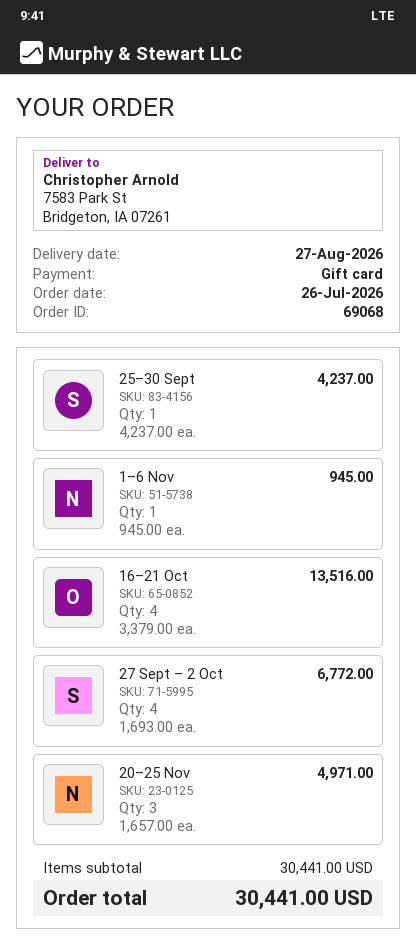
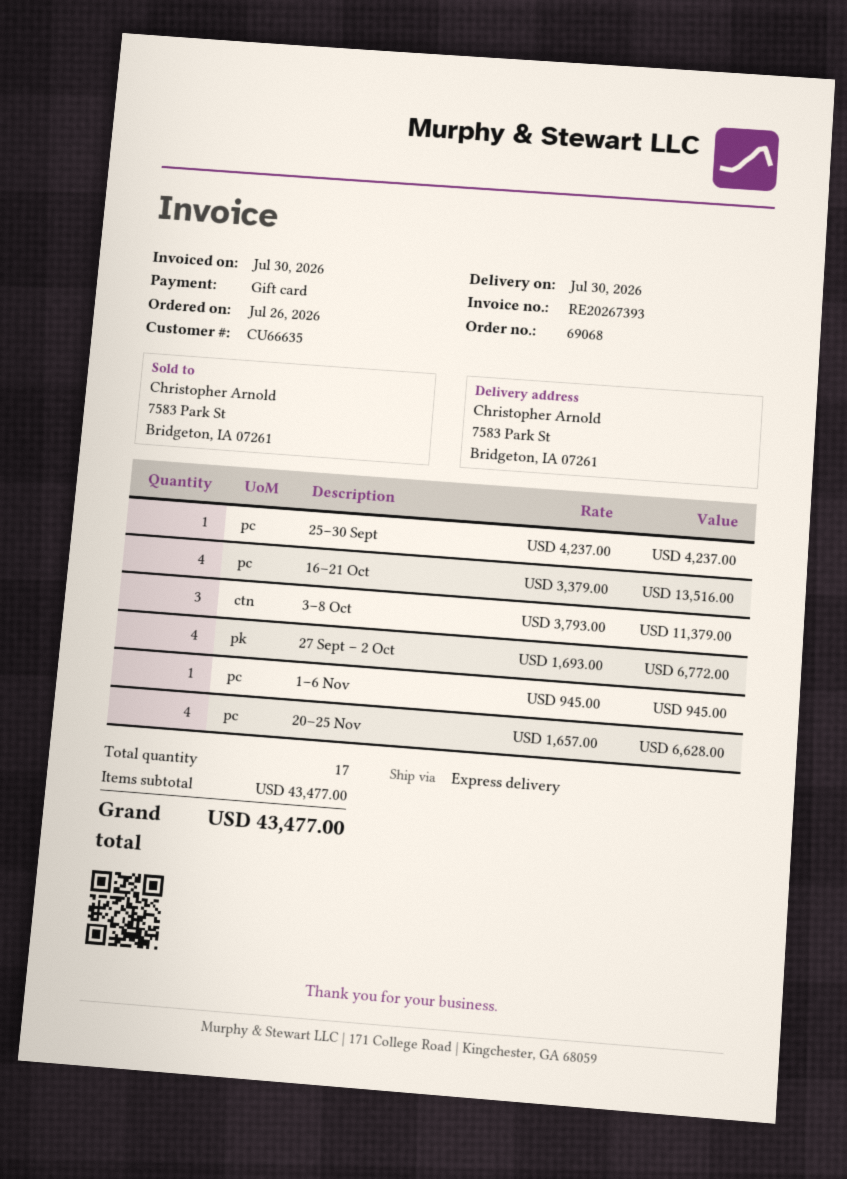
delivery date: 2026-08-27 -> 2026-07-30
20–25 Nov: 3 x 1657.00 = 4971.00 -> 4 x 1657.00 = 6628.00
3–8 Oct: none -> 3 x 3793.00 = 11379.00
subtotal: 30441.00 -> 43477.00
total: 30441.00 -> 43477.00

